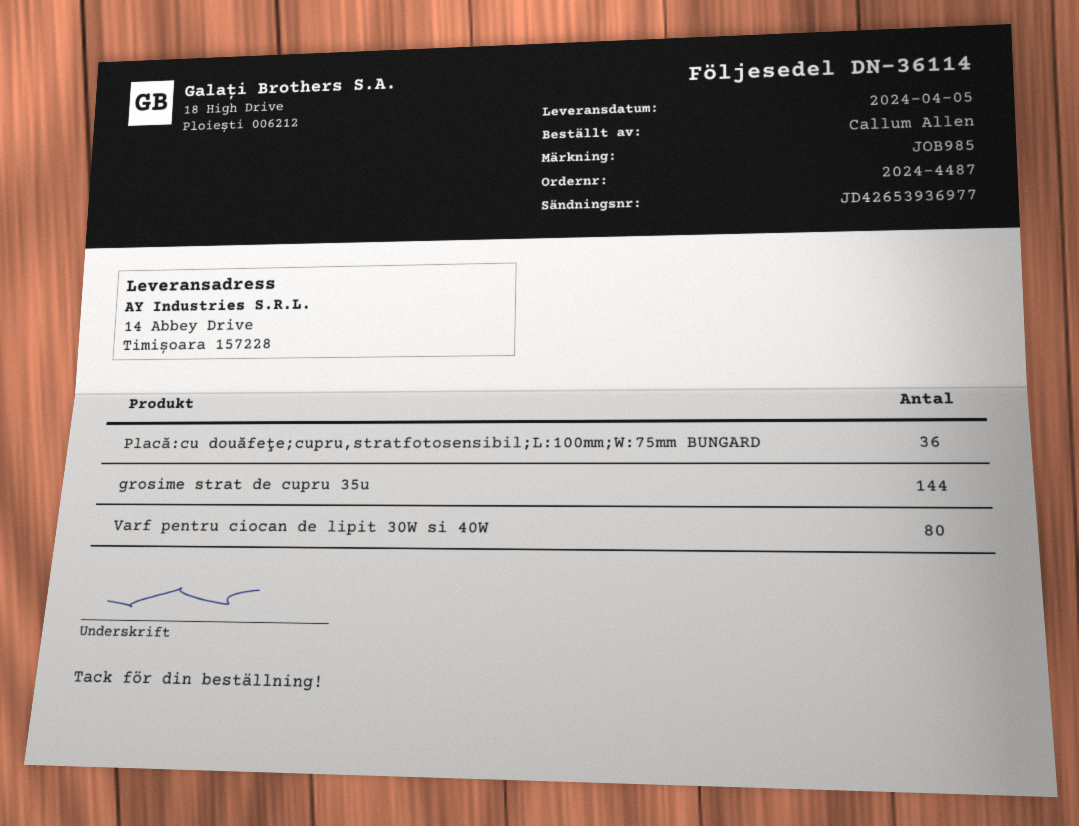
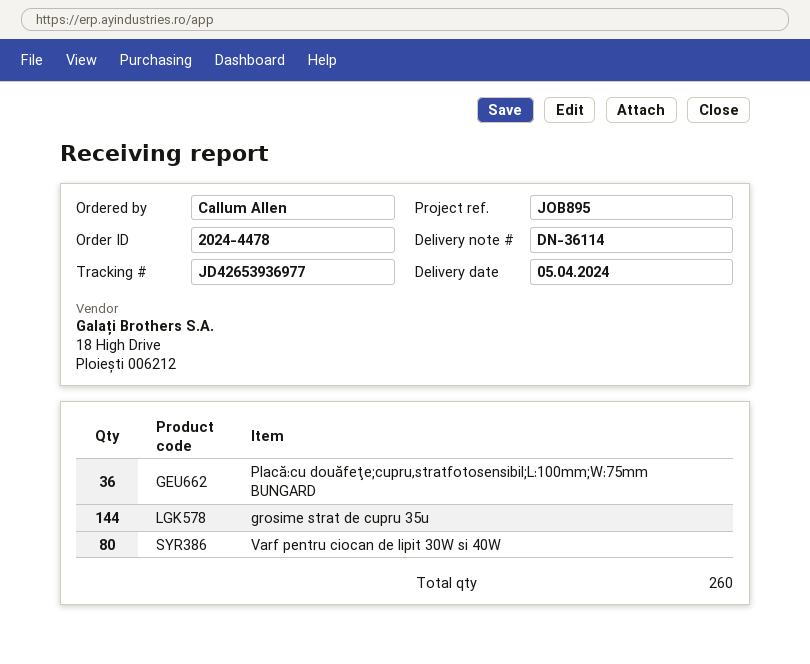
order number: 2024-4487 -> 2024-4478
reference: JOB985 -> JOB895

